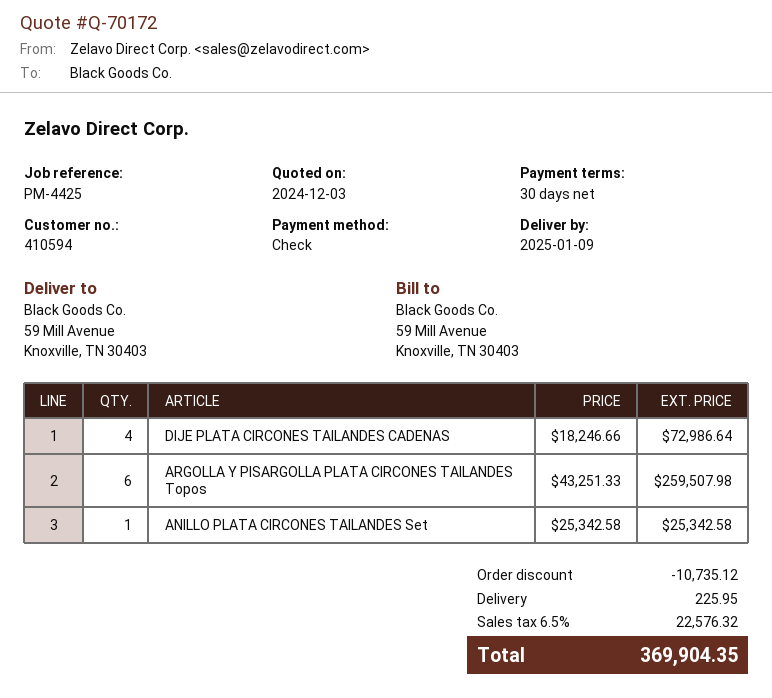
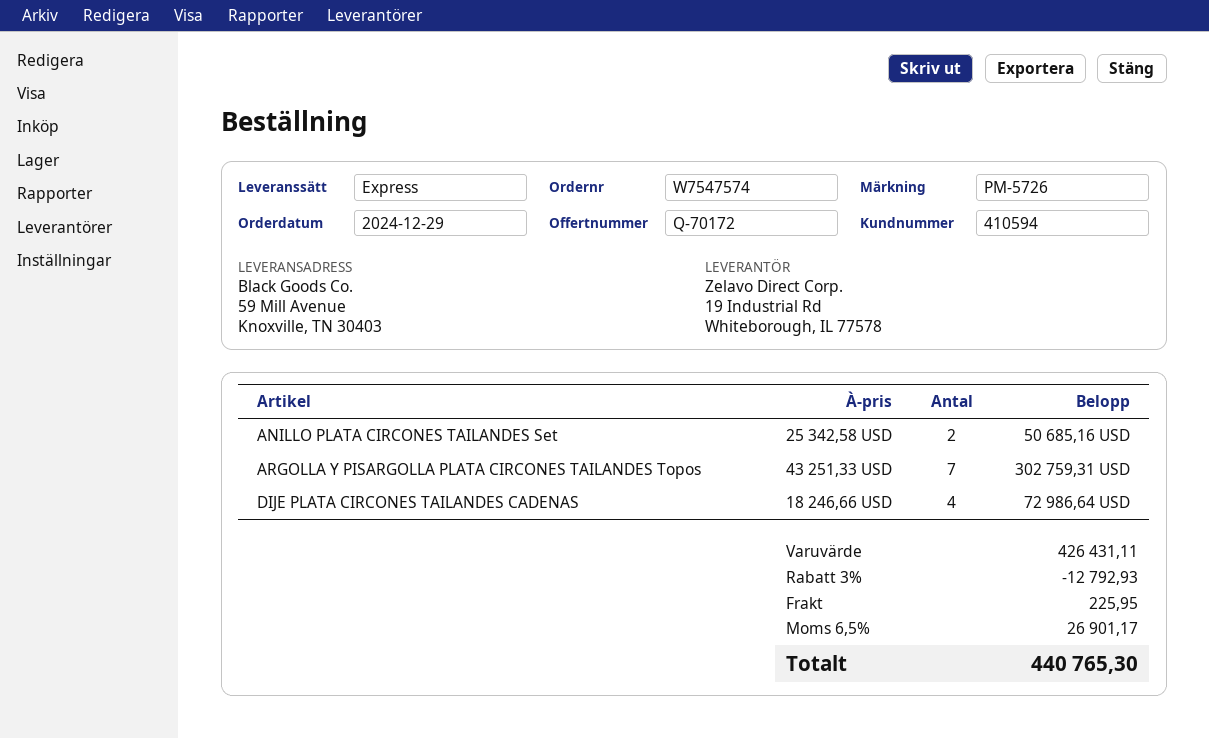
reference: PM-4425 -> PM-5726
ARGOLLA Y PISARGOLLA PLATA CIRCONES TAILANDES Topos: 6 x 43251.33 = 259507.98 -> 7 x 43251.33 = 302759.31
ANILLO PLATA CIRCONES TAILANDES Set: 1 x 25342.58 = 25342.58 -> 2 x 25342.58 = 50685.16
discount: 10735.12 -> 12792.93
tax: 6.5% = 22576.32 -> 6.5% = 26901.17
total: 369904.35 -> 440765.30

